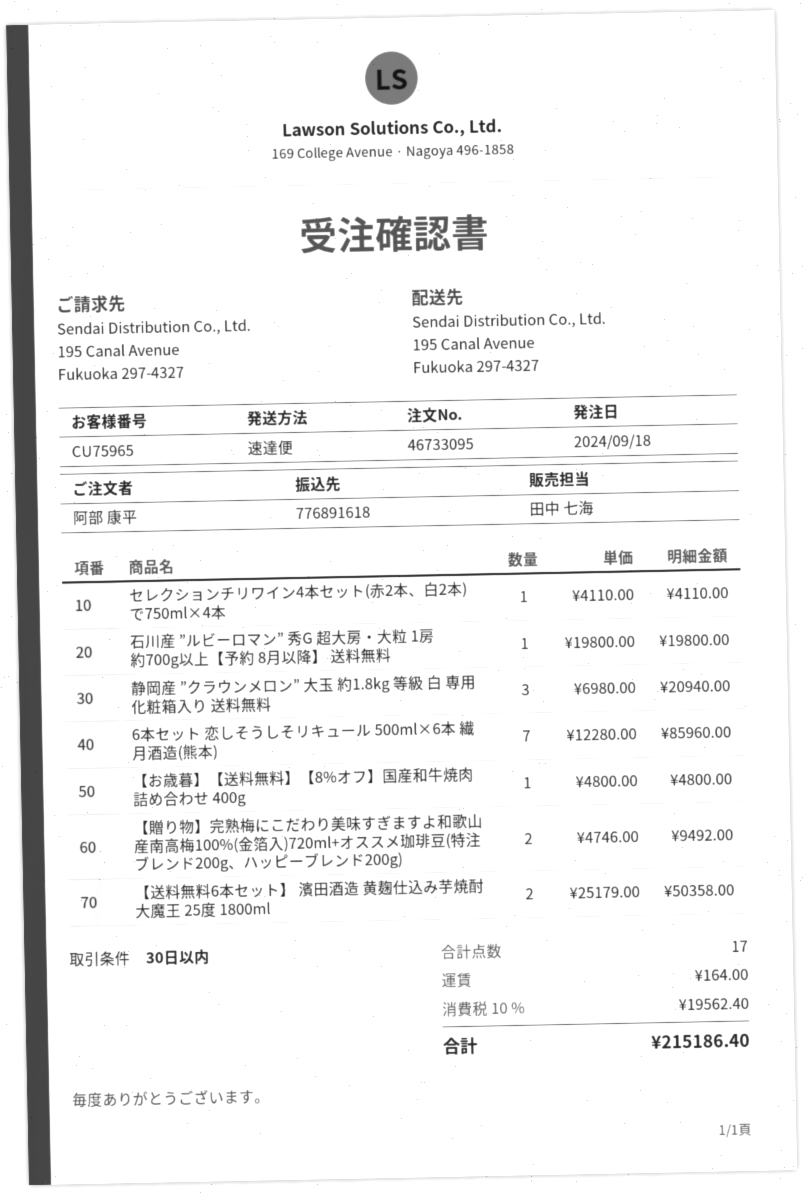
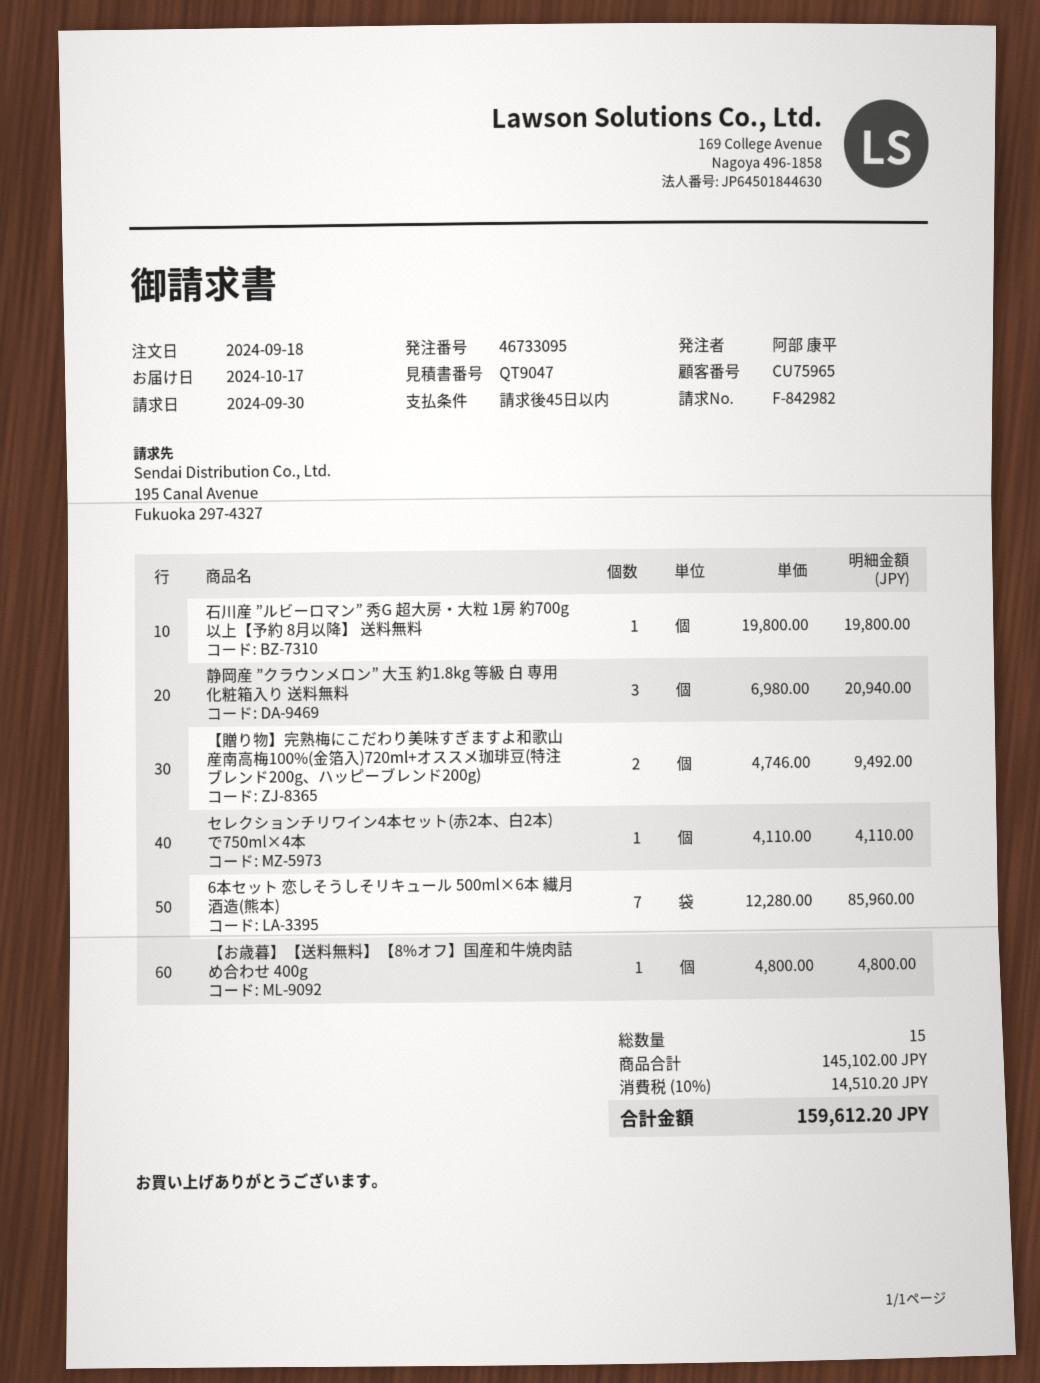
payment terms: 30 days -> 45 days
【送料無料6本セット】 濱田酒造 黄麹仕込み芋焼酎 大魔王 25度 1800ml: 2 x 25179.00 = 50358.00 -> none
total quantity: 17 -> 15
shipping: 164.00 -> none
tax: 10% = 19562.40 -> 10% = 14510.20
total: 215186.40 -> 159612.20

